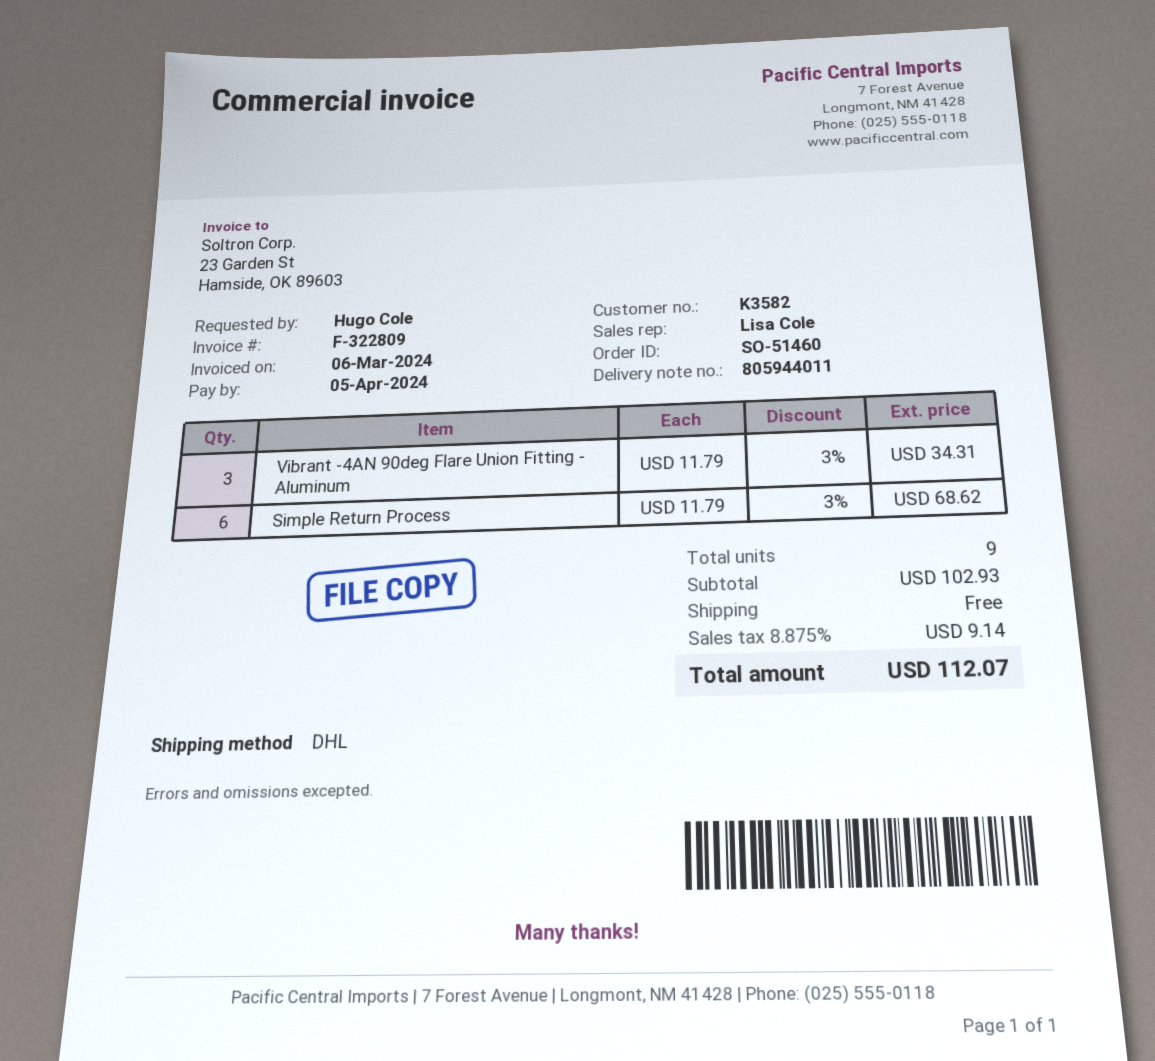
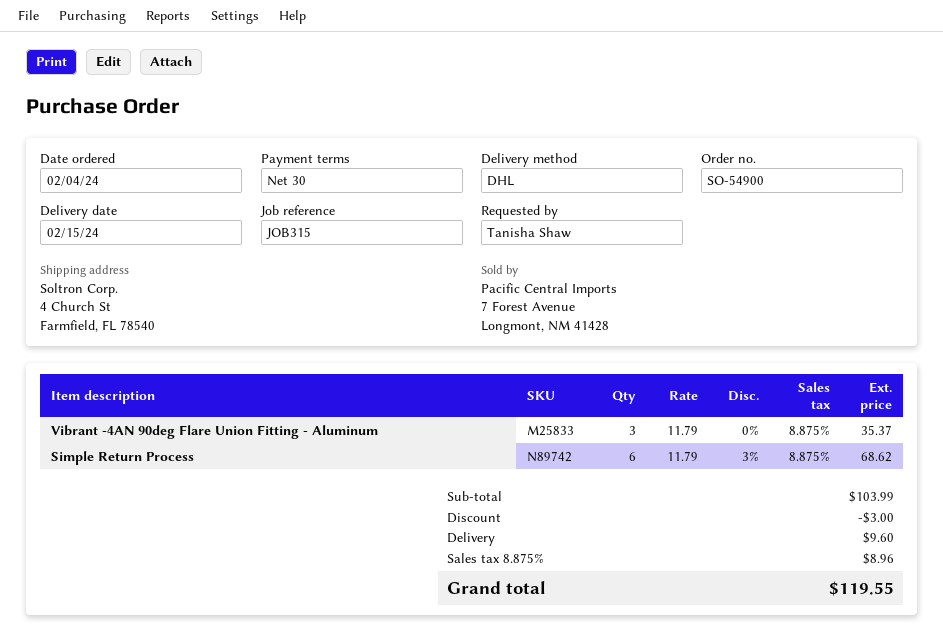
order number: SO-51460 -> SO-54900
ordered by: Hugo Cole -> Tanisha Shaw
Vibrant -4AN 90deg Flare Union Fitting - Aluminum: 3 x 11.79 - 3% = 34.31 -> 3 x 11.79 = 35.37
subtotal: 102.93 -> 103.99
discount: none -> 3.00
shipping: 0.00 -> 9.60
tax: 8.875% = 9.14 -> 8.875% = 8.96
total: 112.07 -> 119.55

